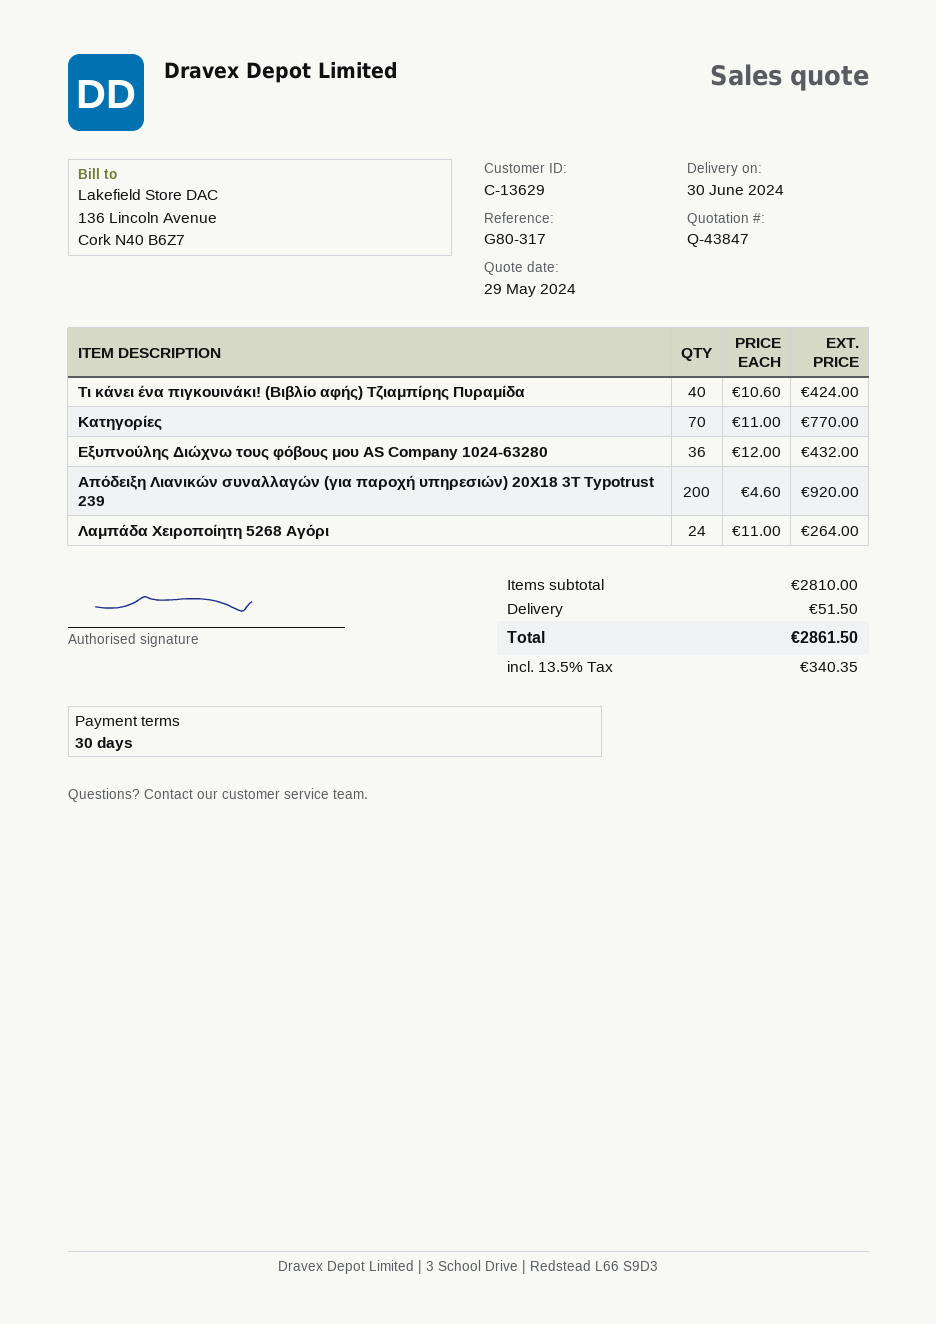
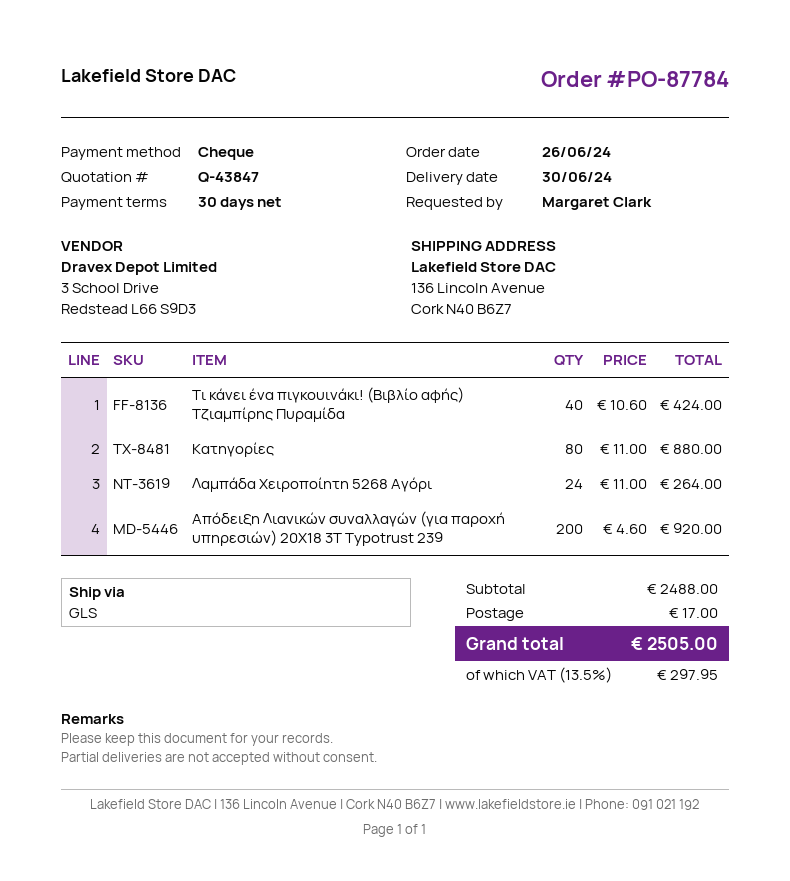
Κατηγορίες: 70 x 11.00 = 770.00 -> 80 x 11.00 = 880.00
Εξυπνούλης Διώχνω τους φόβους μου AS Company 1024-63280: 36 x 12.00 = 432.00 -> none
subtotal: 2810.00 -> 2488.00
shipping: 51.50 -> 17.00
tax: 13.5% = 340.35 -> 13.5% = 297.95
total: 2861.50 -> 2505.00

